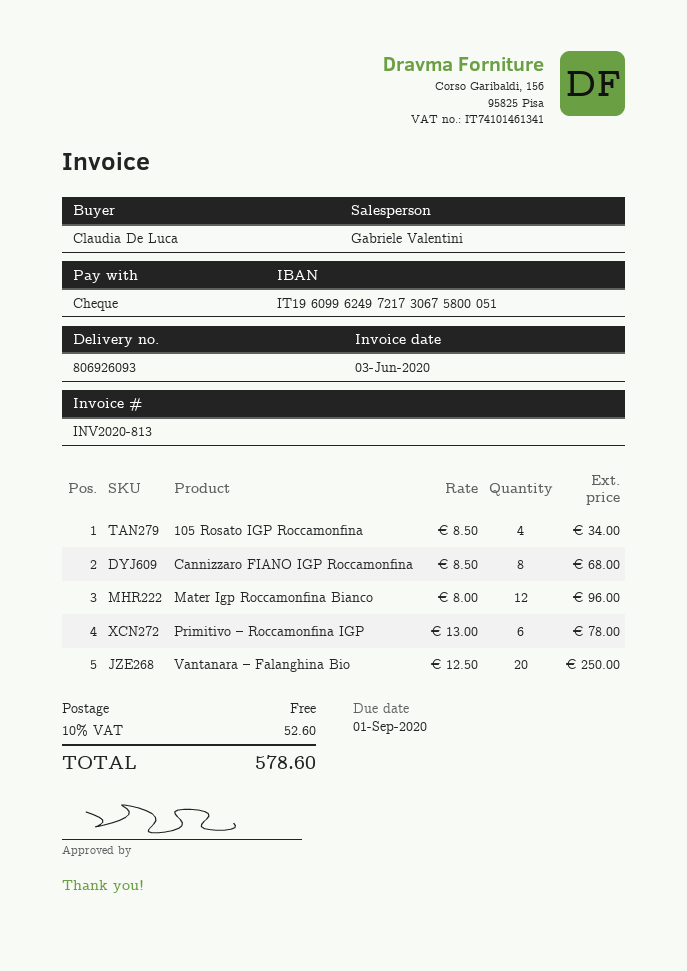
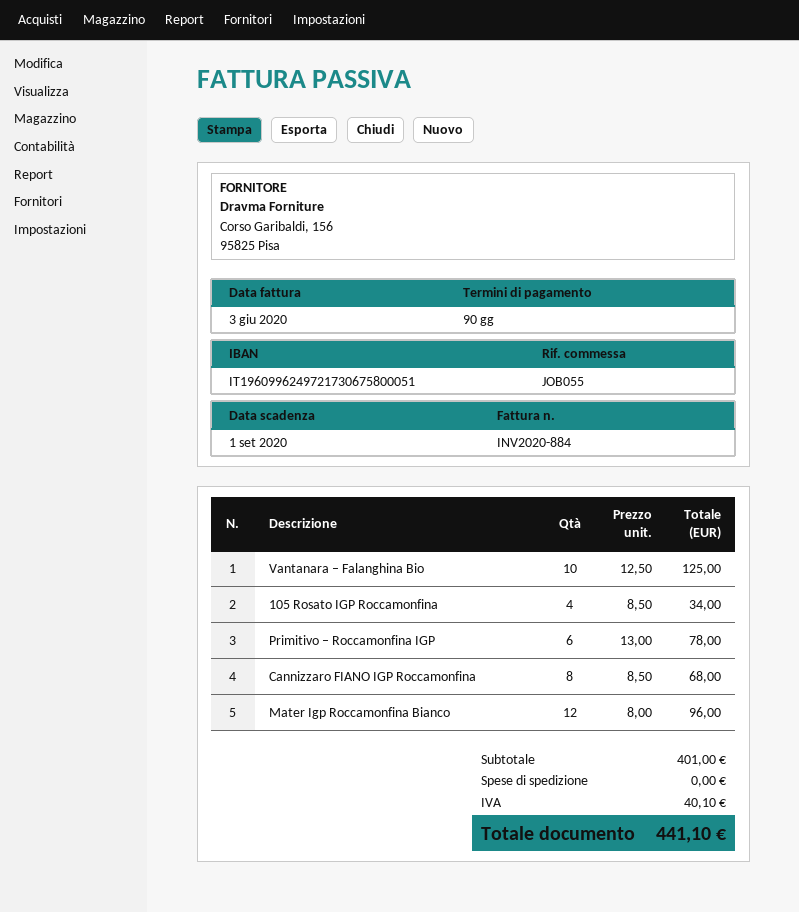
invoice number: INV2020-813 -> INV2020-884
Vantanara – Falanghina Bio: 20 x 12.50 = 250.00 -> 10 x 12.50 = 125.00
tax: 52.60 -> 40.10
total: 578.60 -> 441.10

